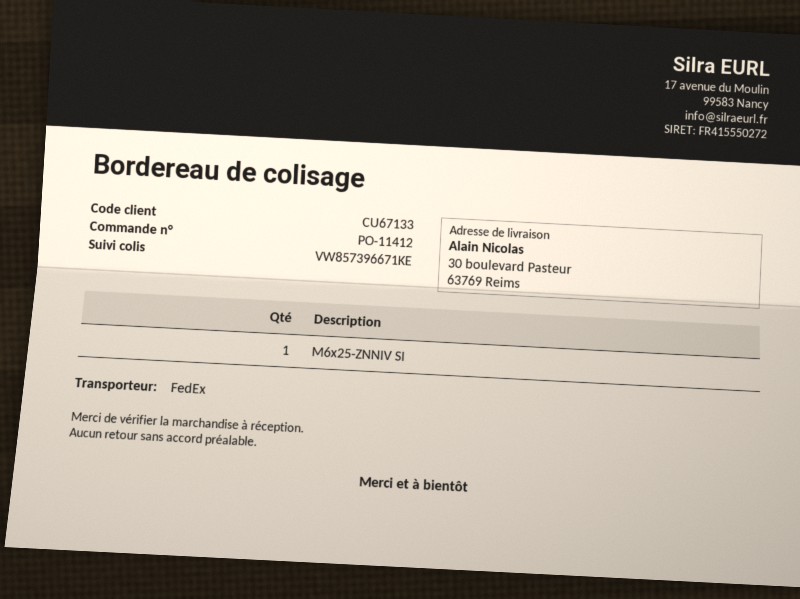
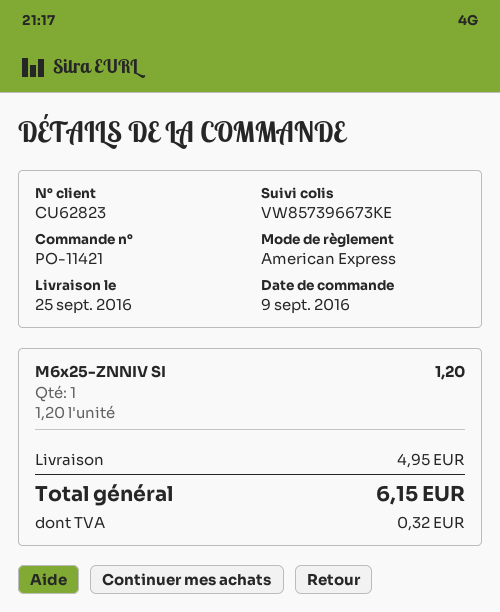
order number: PO-11412 -> PO-11421
customer number: CU67133 -> CU62823
tracking number: VW857396671KE -> VW857396673KE

